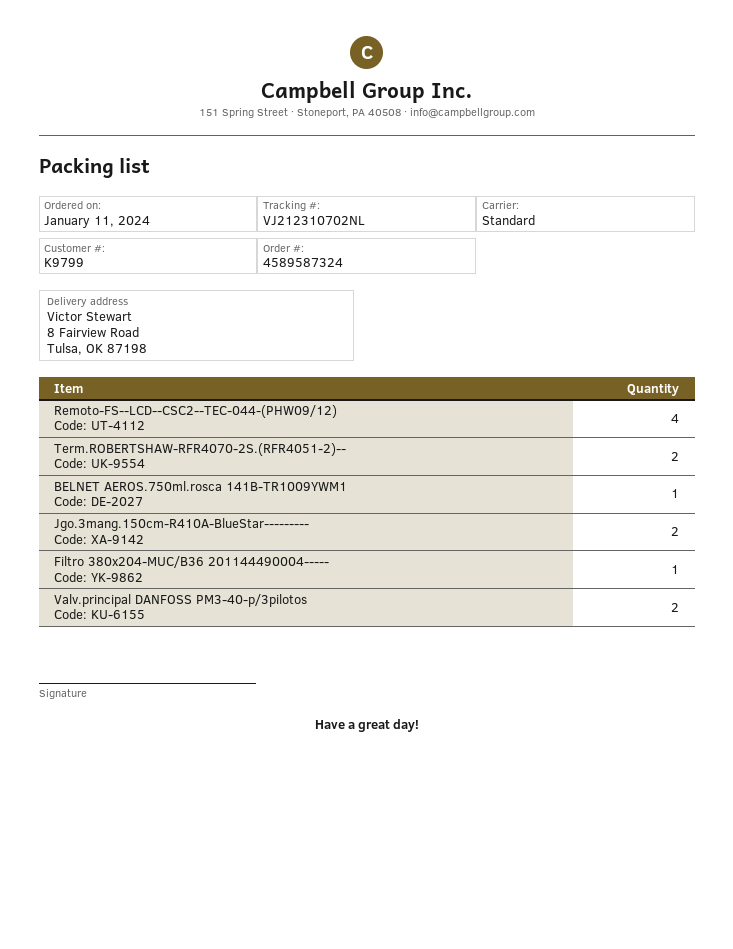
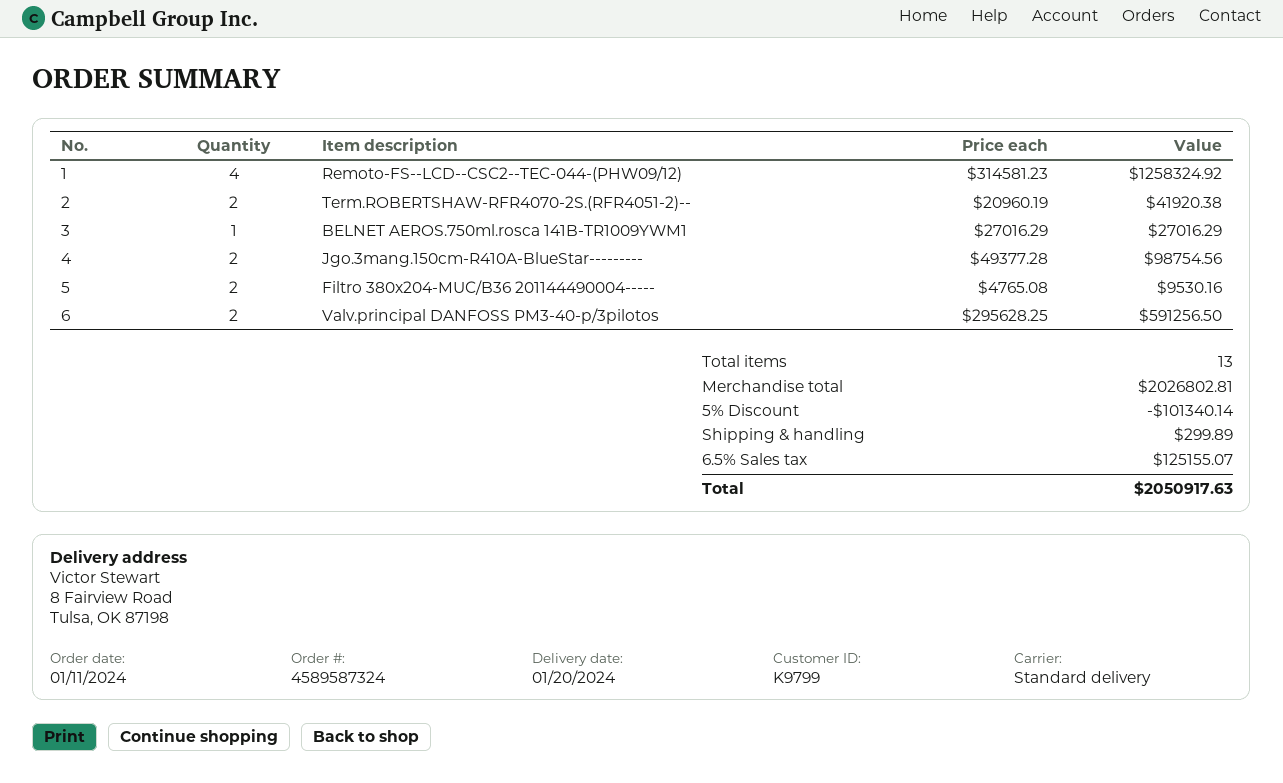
Filtro 380x204-MUC/B36 201144490004-----: 1 -> 2

